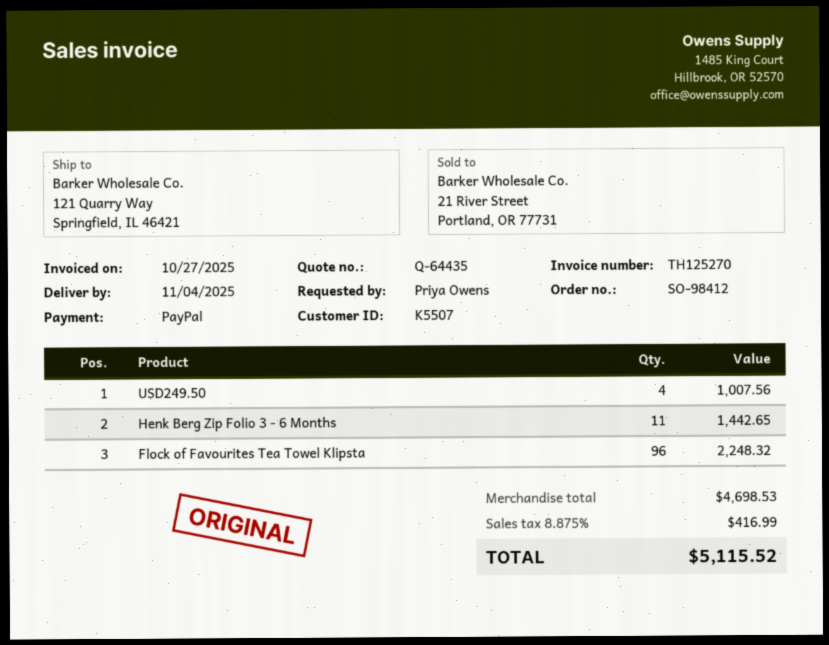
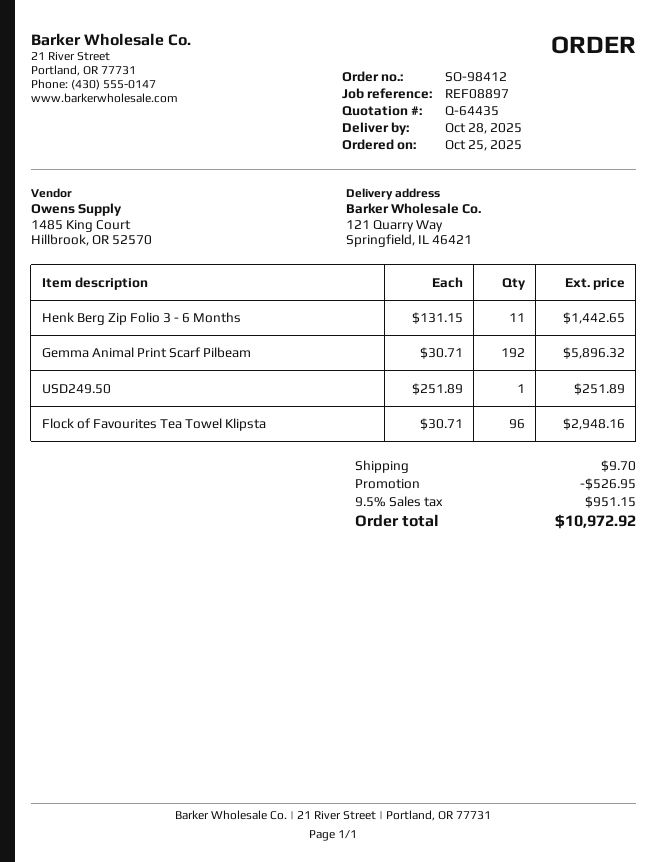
delivery date: 2025-11-04 -> 2025-10-28
USD249.50: 4 for 1007.56 -> 1 for 251.89
Flock of Favourites Tea Towel Klipsta: 96 for 2248.32 -> 96 for 2948.16
Gemma Animal Print Scarf Pilbeam: none -> 192 for 5896.32
discount: none -> 526.95
shipping: none -> 9.70
tax: 8.875% = 416.99 -> 9.5% = 951.15
total: 5115.52 -> 10972.92

